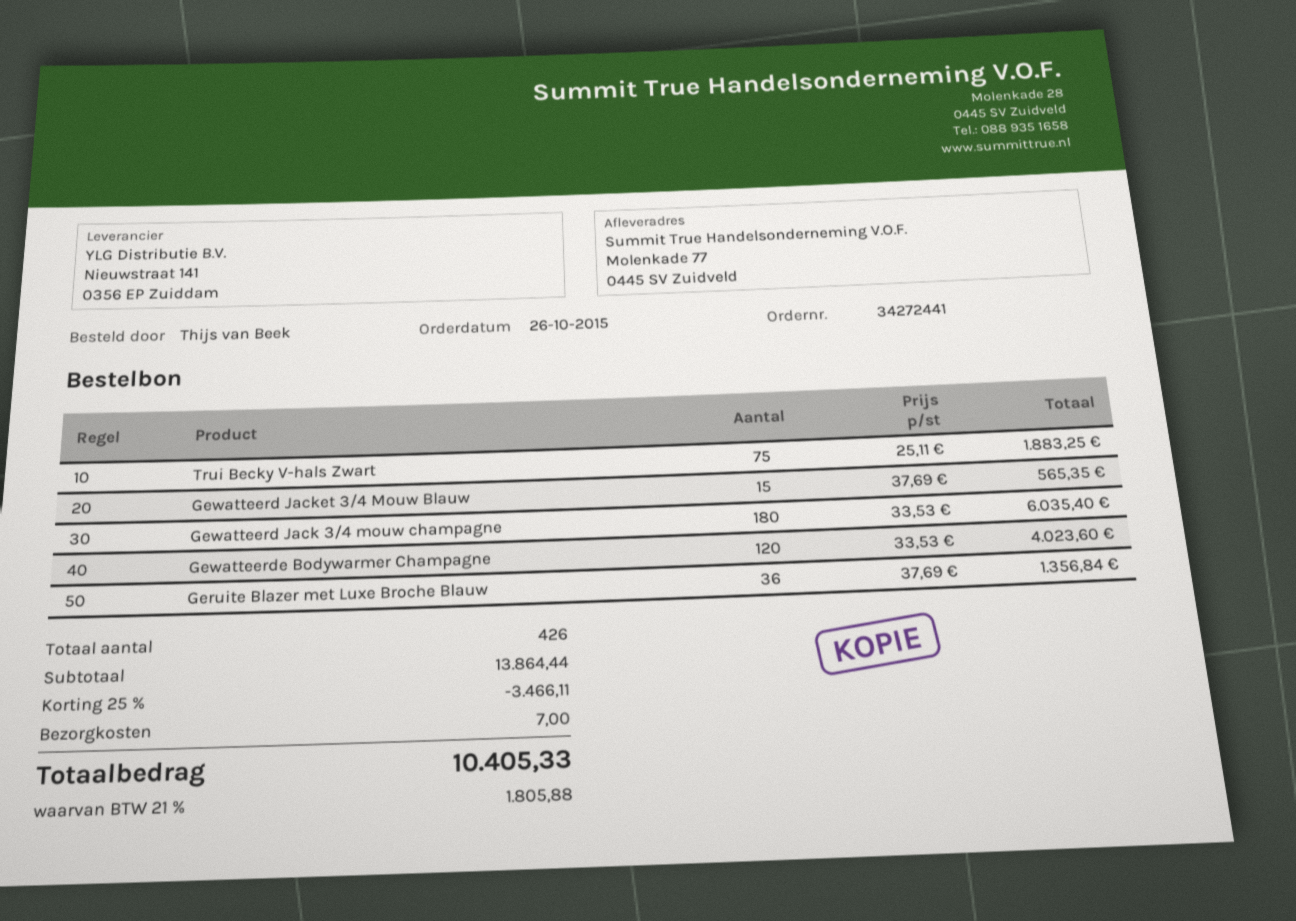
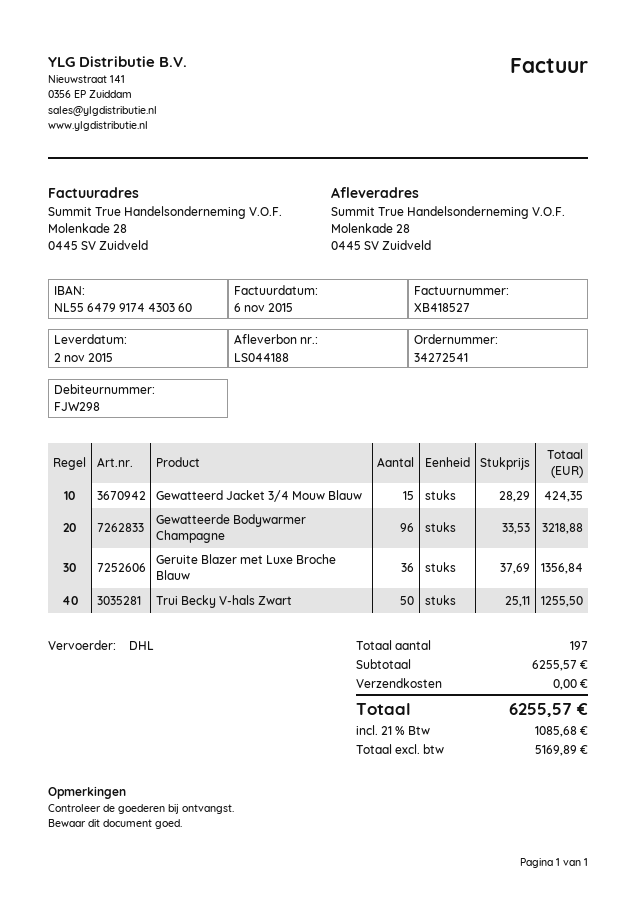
order number: 34272441 -> 34272541
ship to: Molenkade 77, 0445 SV Zuidveld -> Molenkade 28, 0445 SV Zuidveld
Trui Becky V-hals Zwart: 75 x 25.11 = 1883.25 -> 50 x 25.11 = 1255.50
Gewatteerd Jacket 3/4 Mouw Blauw: 15 x 37.69 = 565.35 -> 15 x 28.29 = 424.35
Gewatteerd Jack 3/4 mouw champagne: 180 x 33.53 = 6035.40 -> none
Gewatteerde Bodywarmer Champagne: 120 x 33.53 = 4023.60 -> 96 x 33.53 = 3218.88
total quantity: 426 -> 197
subtotal: 13864.44 -> 6255.57
discount: 25% = 3466.11 -> none
shipping: 7.00 -> 0.00
tax: 21% = 1805.88 -> 21% = 1085.68
total: 10405.33 -> 6255.57

